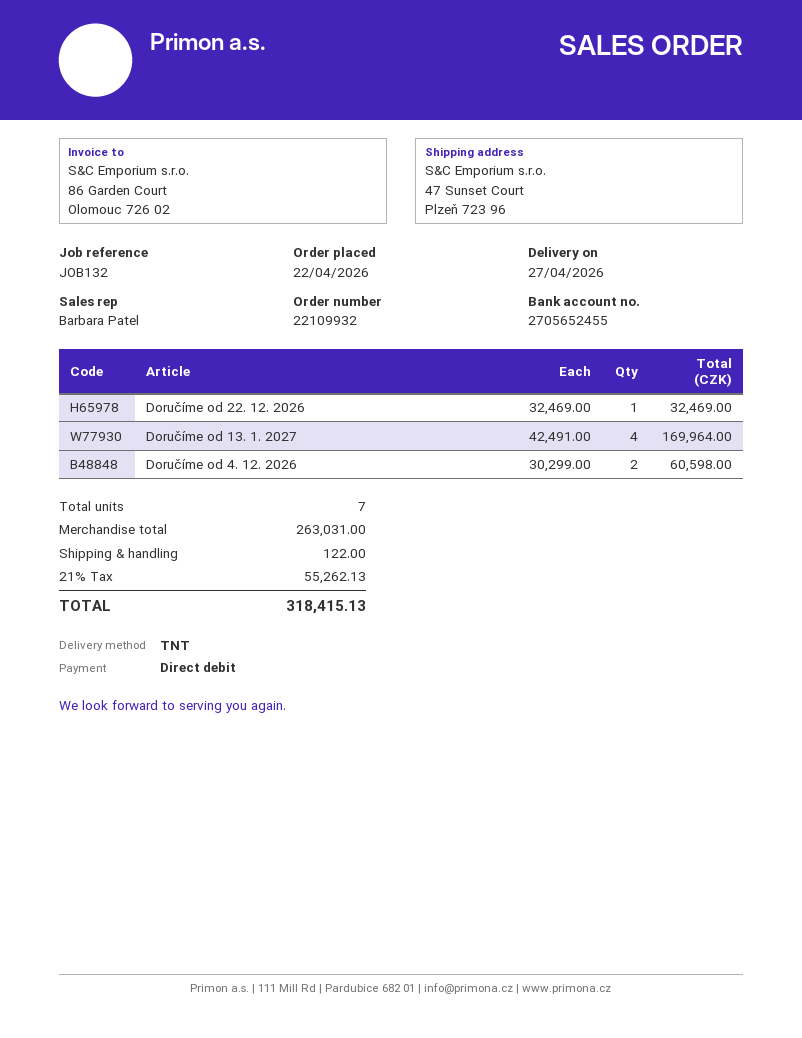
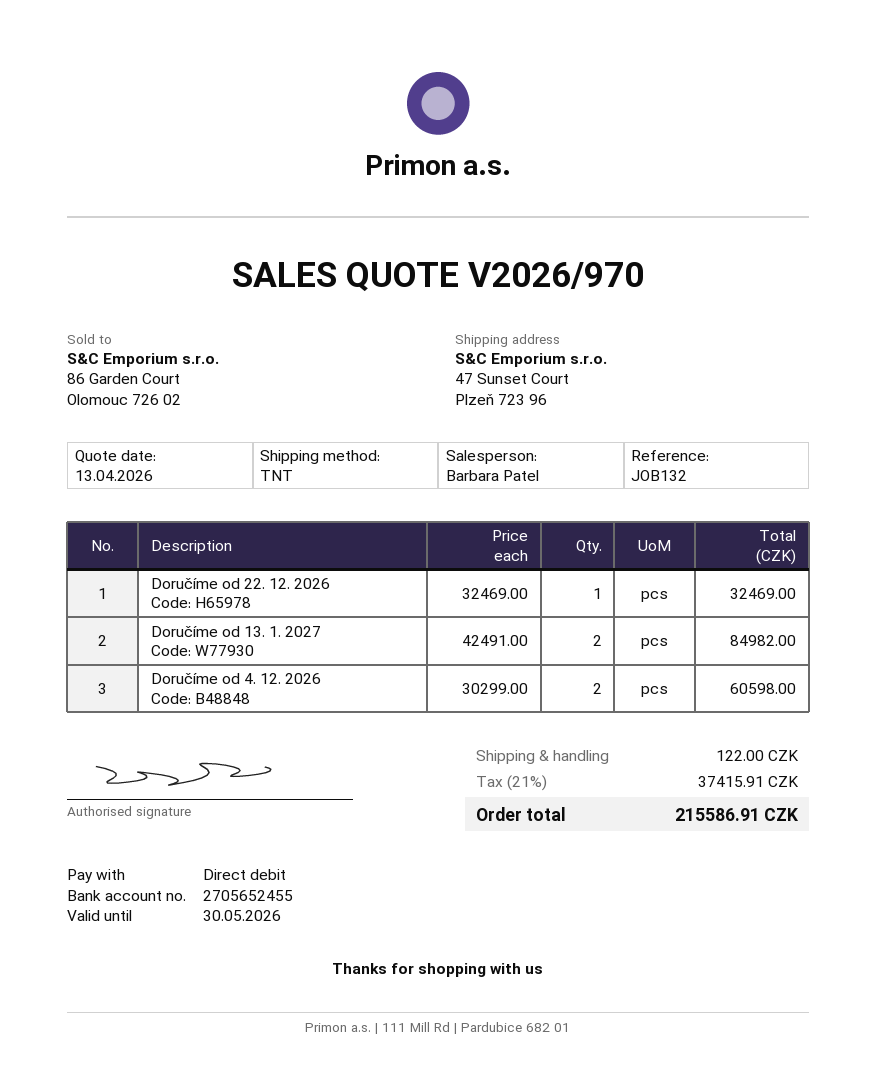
Doručíme od 13. 1. 2027: 4 x 42491.00 = 169964.00 -> 2 x 42491.00 = 84982.00
tax: 21% = 55262.13 -> 21% = 37415.91
total: 318415.13 -> 215586.91

